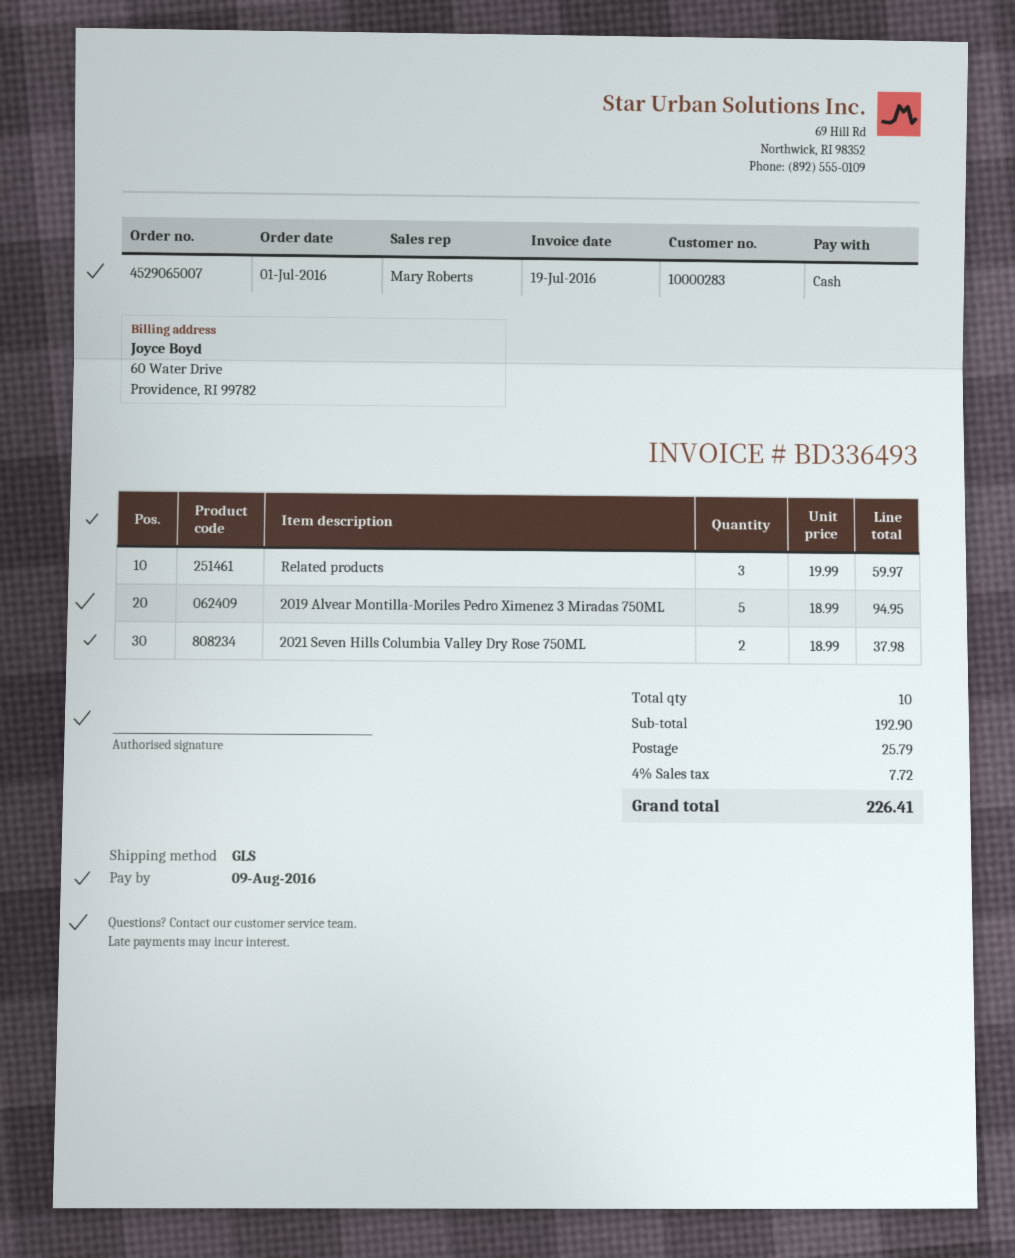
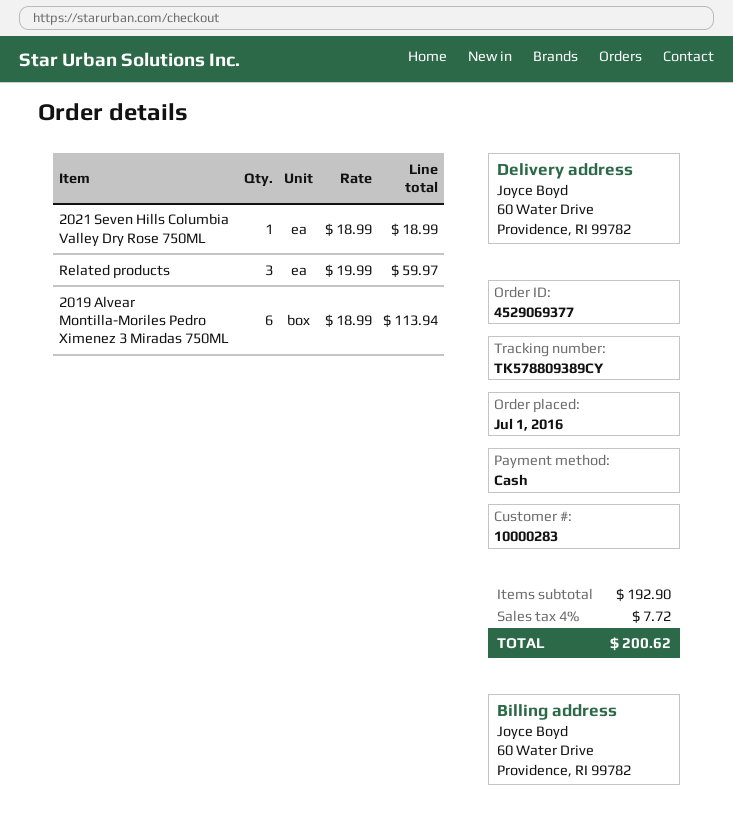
order number: 4529065007 -> 4529069377
2019 Alvear Montilla-Moriles Pedro Ximenez 3 Miradas 750ML: 5 x 18.99 = 94.95 -> 6 x 18.99 = 113.94
2021 Seven Hills Columbia Valley Dry Rose 750ML: 2 x 18.99 = 37.98 -> 1 x 18.99 = 18.99
shipping: 25.79 -> none
total: 226.41 -> 200.62

